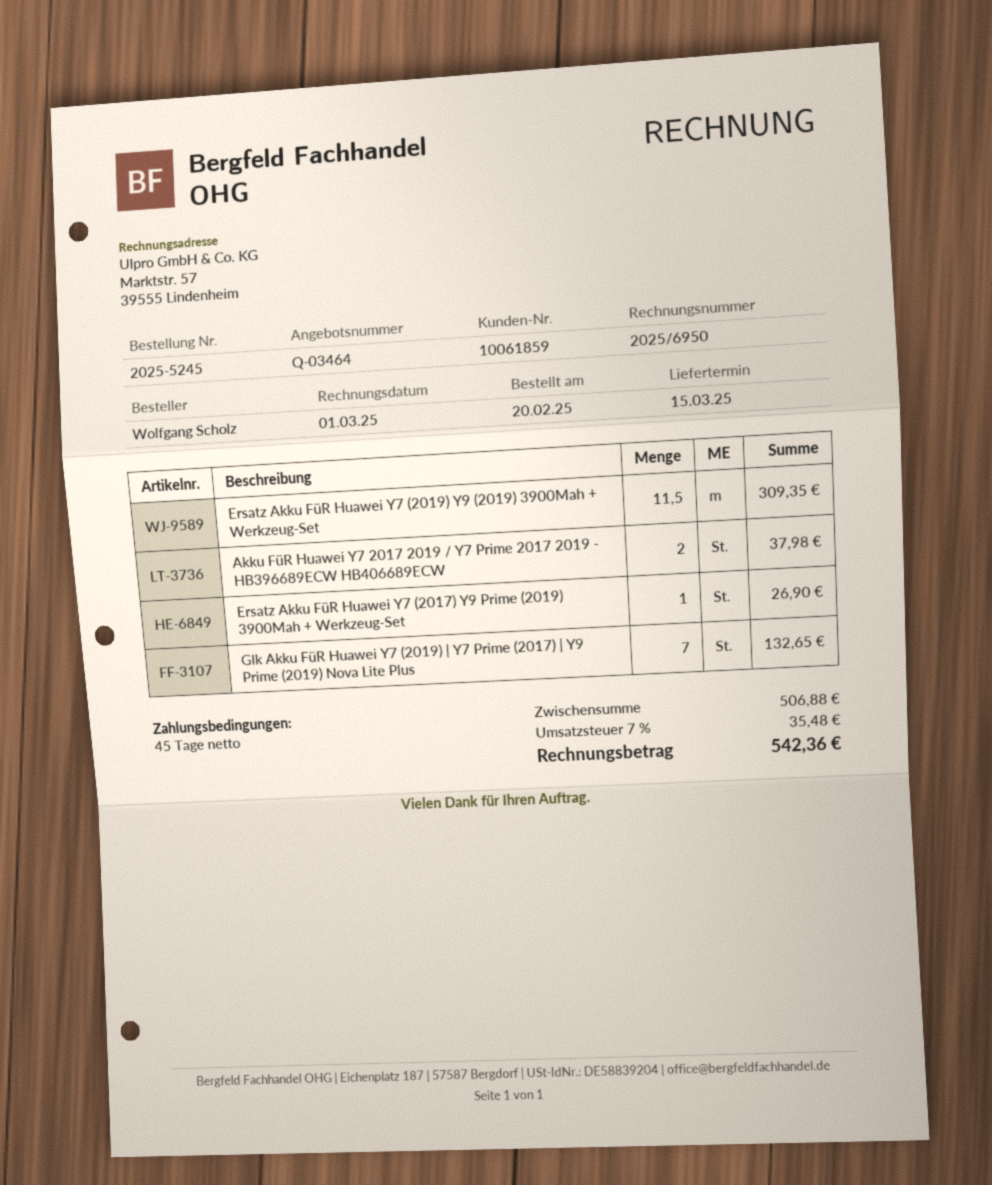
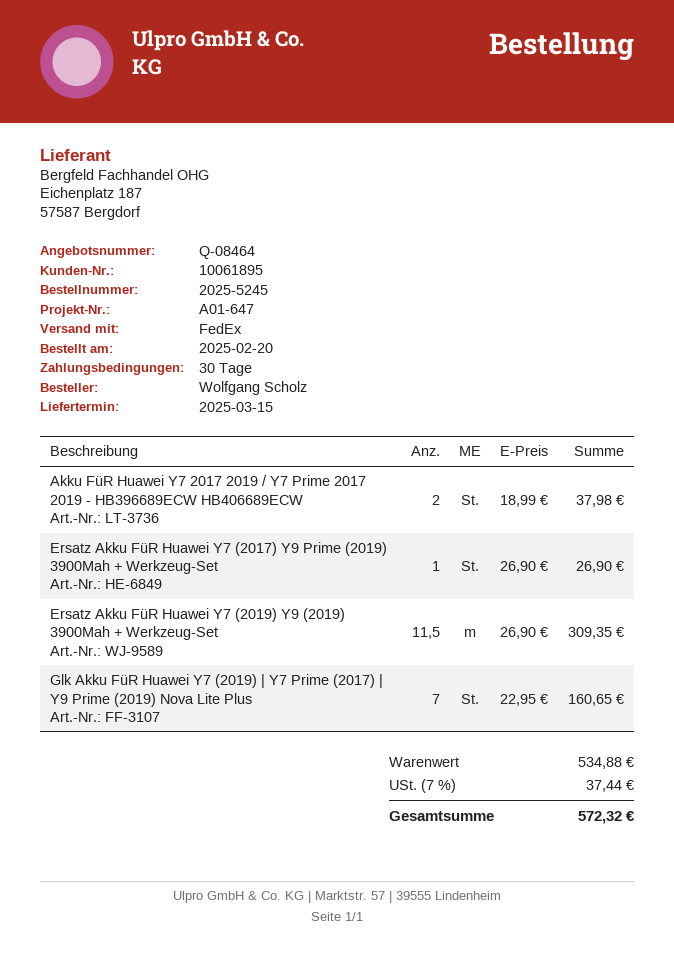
quote number: Q-03464 -> Q-08464
payment terms: 45 days -> 30 days
customer number: 10061859 -> 10061895
Glk Akku FüR Huawei Y7 (2019) | Y7 Prime (2017) | Y9 Prime (2019) Nova Lite Plus: 7 for 132.65 -> 7 for 160.65
subtotal: 506.88 -> 534.88
tax: 7% = 35.48 -> 7% = 37.44
total: 542.36 -> 572.32

